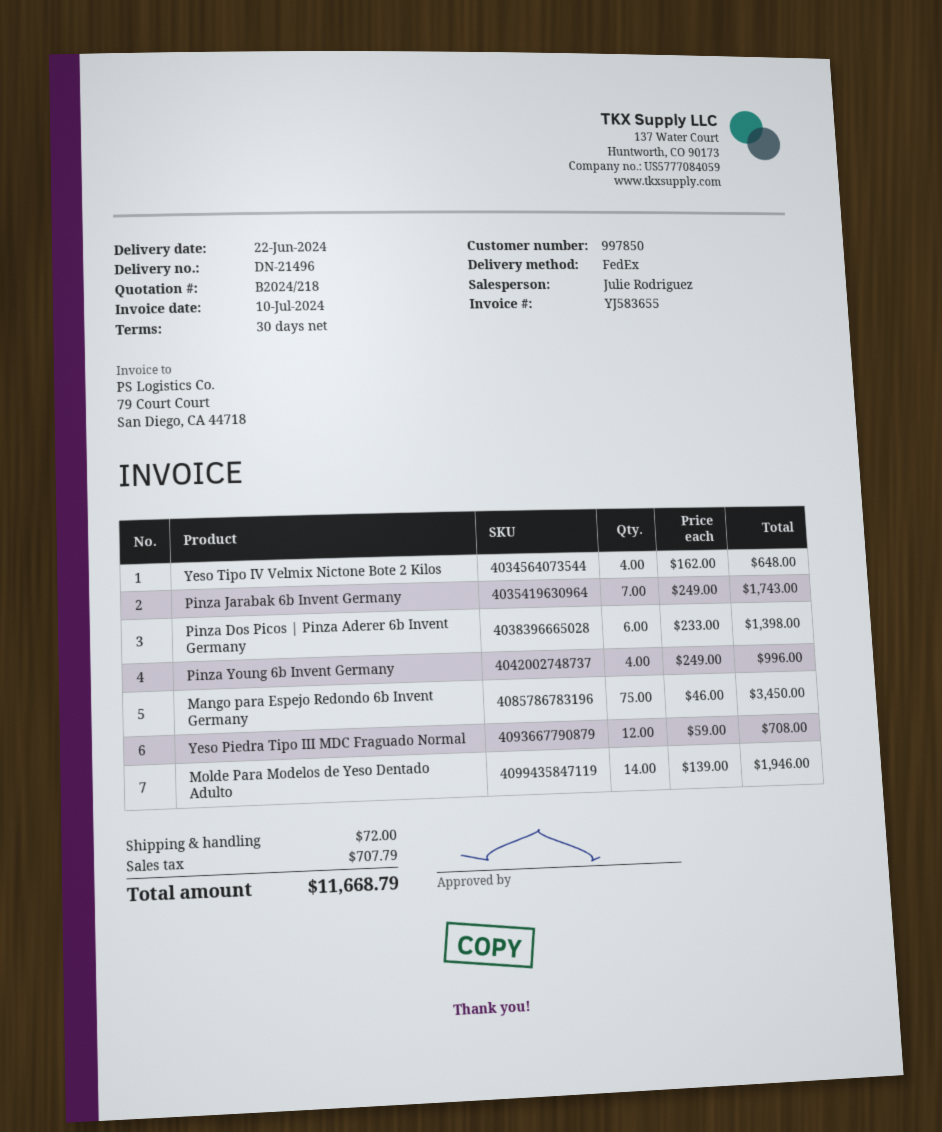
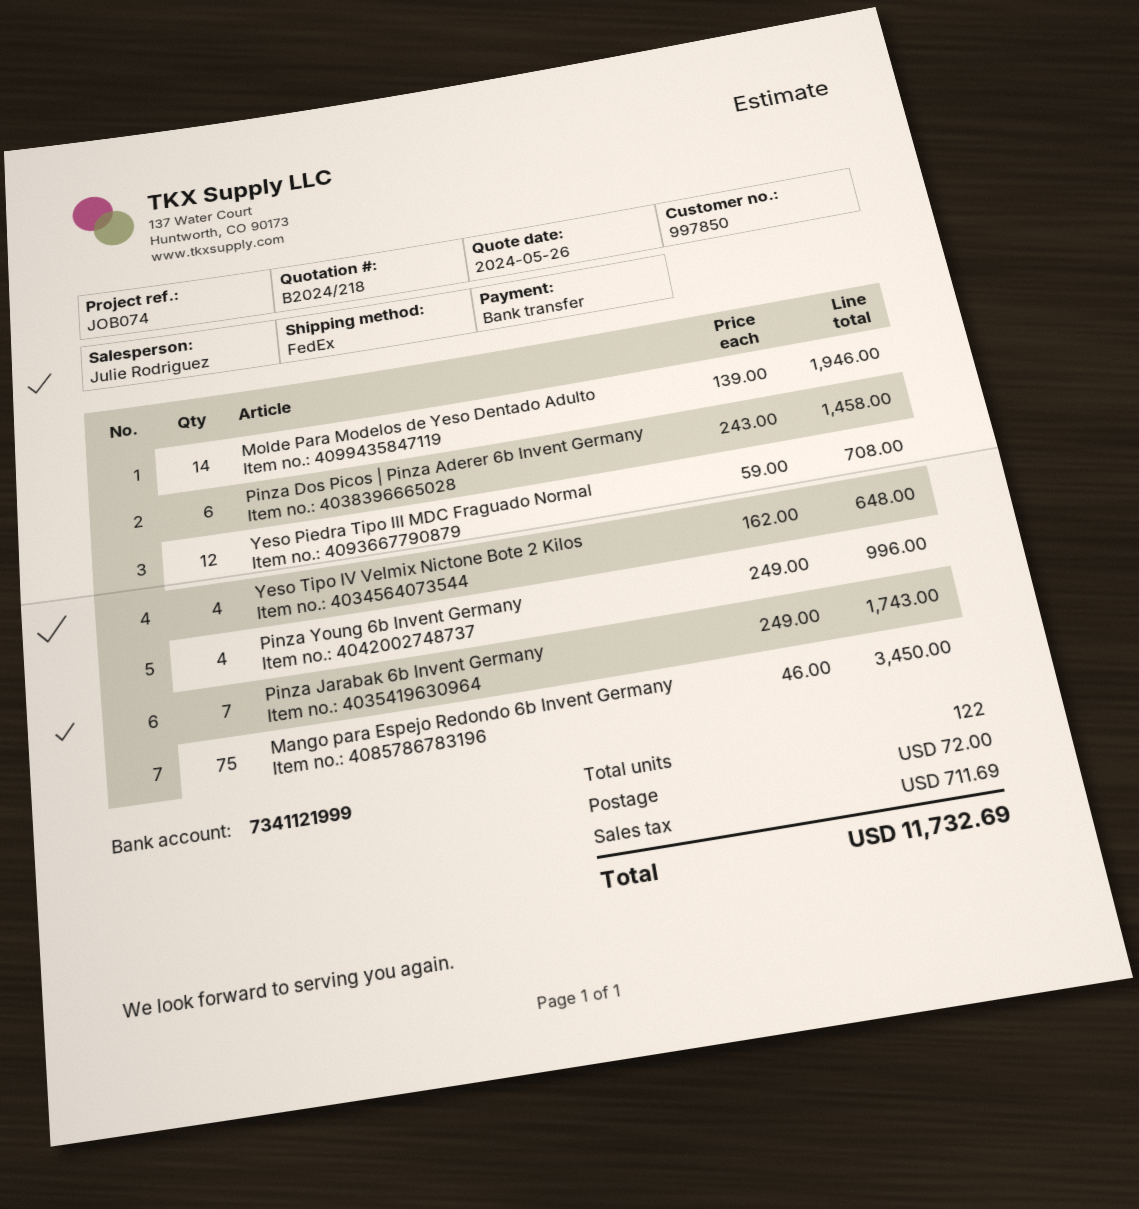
Pinza Dos Picos | Pinza Aderer 6b Invent Germany: 6 x 233.00 = 1398.00 -> 6 x 243.00 = 1458.00
tax: 707.79 -> 711.69
total: 11668.79 -> 11732.69

